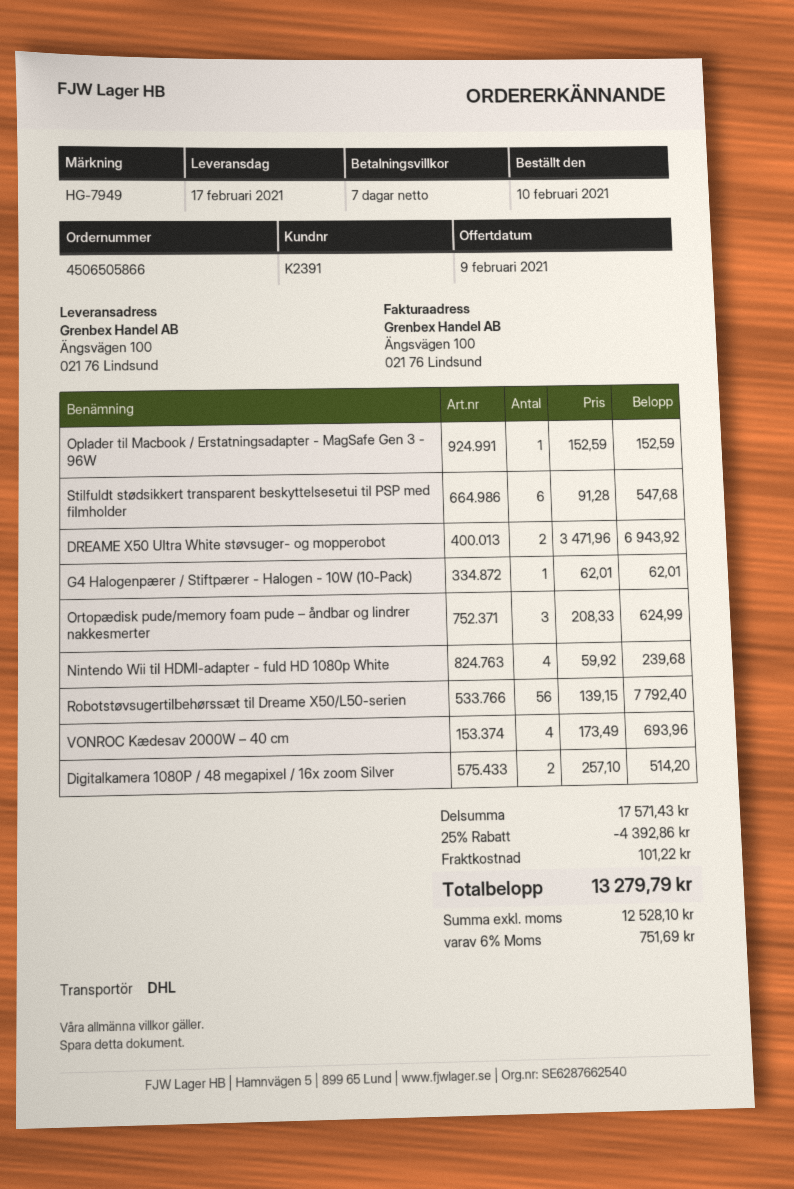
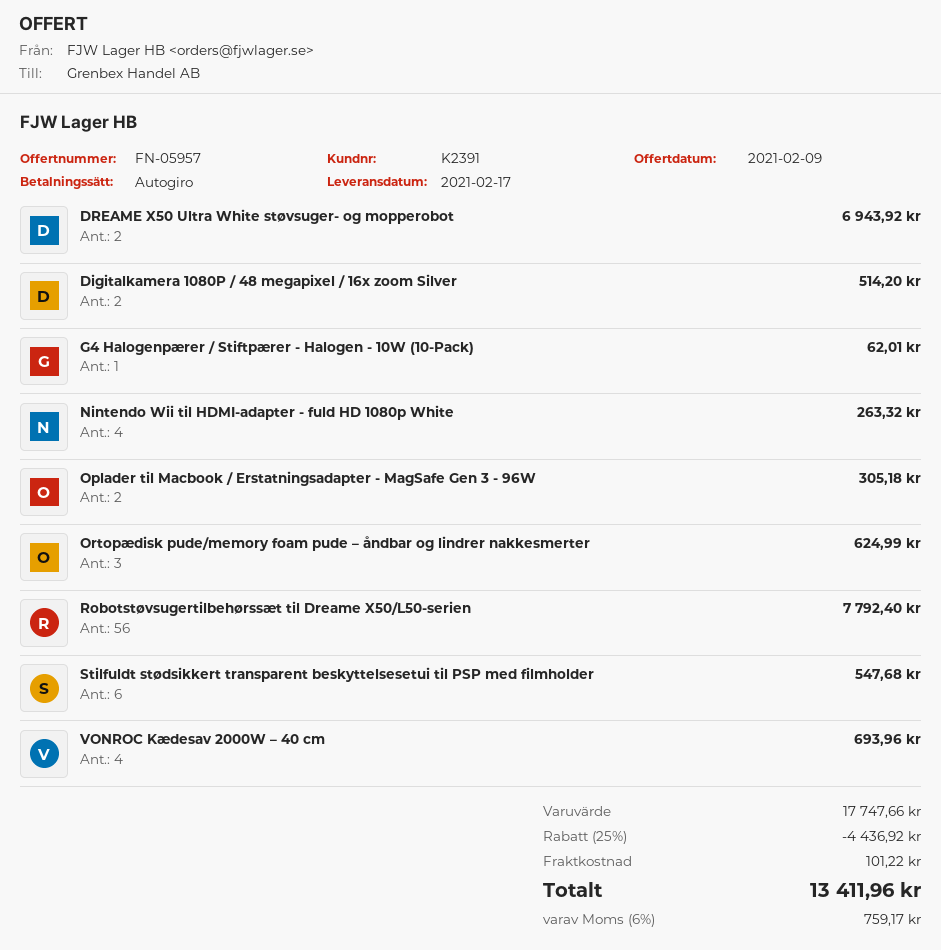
Oplader til Macbook / Erstatningsadapter - MagSafe Gen 3 - 96W: 1 for 152.59 -> 2 for 305.18
Nintendo Wii til HDMI-adapter - fuld HD 1080p White: 4 for 239.68 -> 4 for 263.32
subtotal: 17571.43 -> 17747.66
discount: 25% = 4392.86 -> 25% = 4436.92
tax: 6% = 751.69 -> 6% = 759.17
total: 13279.79 -> 13411.96

